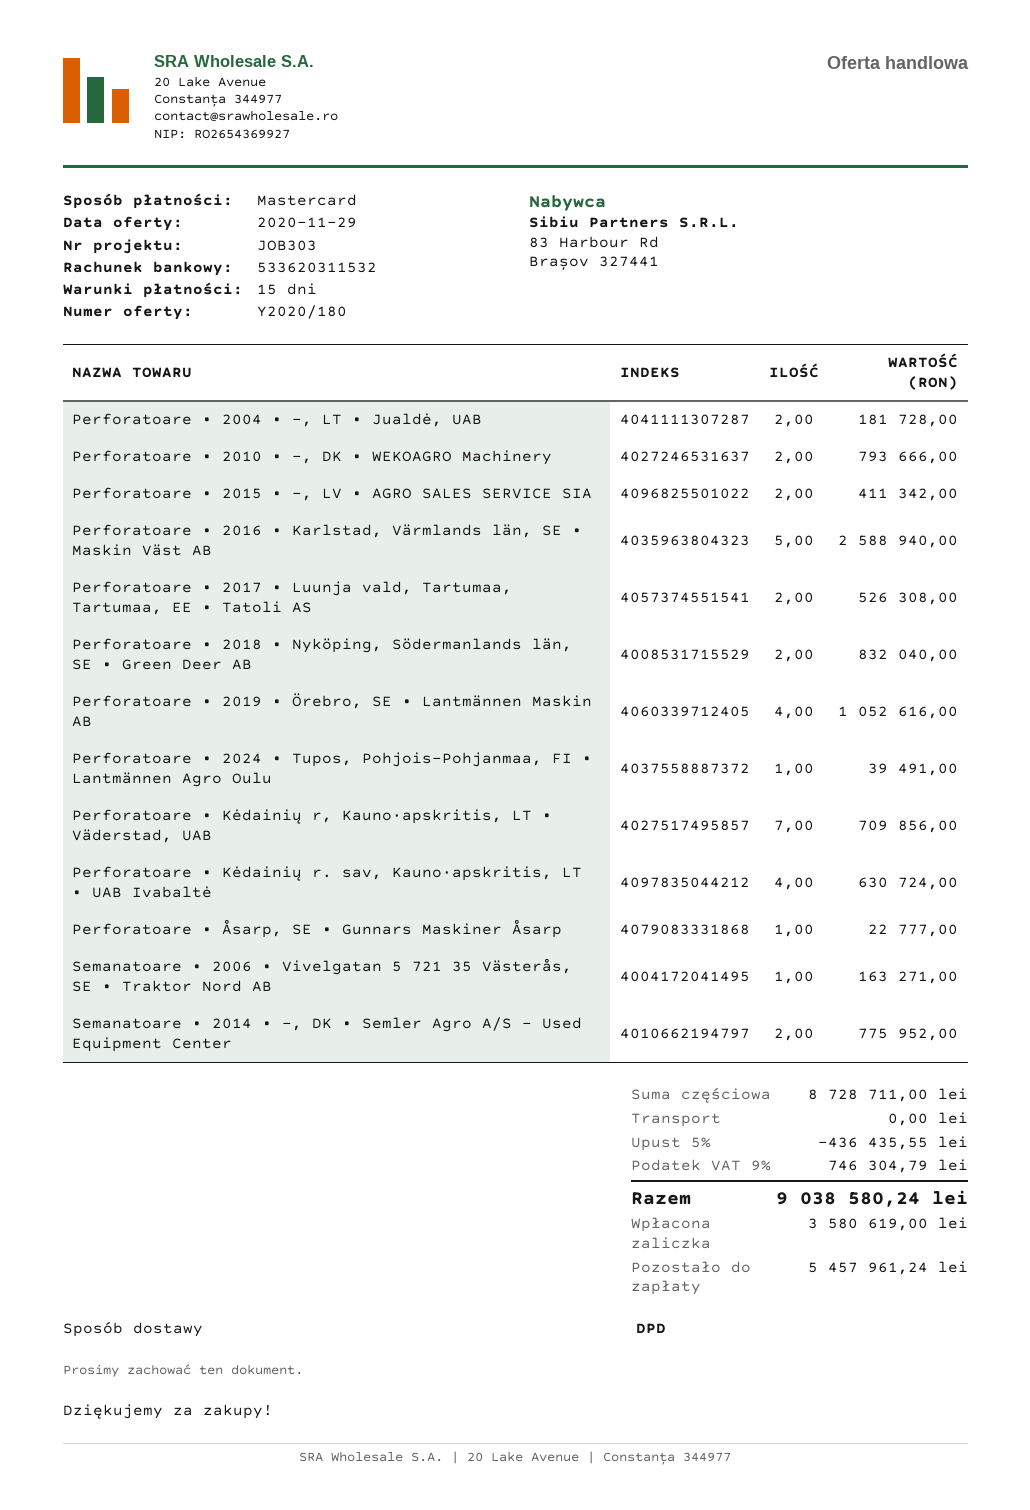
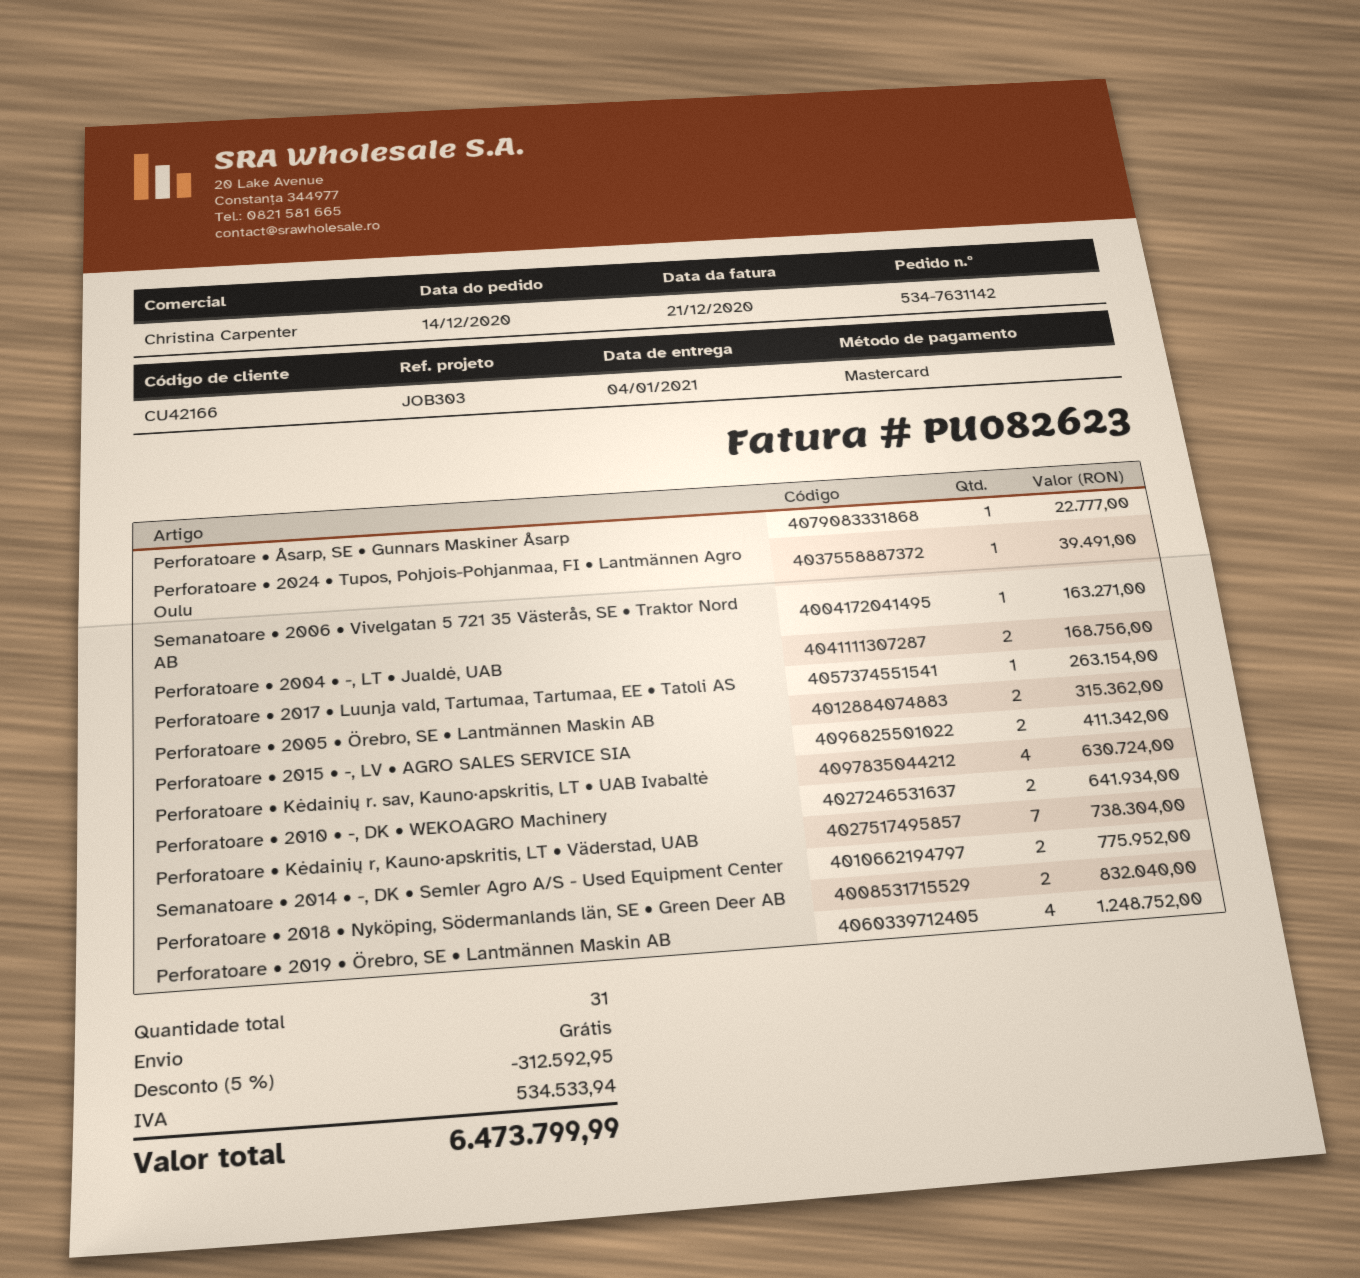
Perforatoare • 2004 • -, LT • Jualdė, UAB: 2 for 181728.00 -> 2 for 168756.00
Perforatoare • 2010 • -, DK • WEKOAGRO Machinery: 2 for 793666.00 -> 2 for 641934.00
Perforatoare • 2016 • Karlstad, Värmlands län, SE • Maskin Väst AB: 5 for 2588940.00 -> none
Perforatoare • 2017 • Luunja vald, Tartumaa, Tartumaa, EE • Tatoli AS: 2 for 526308.00 -> 1 for 263154.00
Perforatoare • 2019 • Örebro, SE • Lantmännen Maskin AB: 4 for 1052616.00 -> 4 for 1248752.00
Perforatoare • Kėdainių r, Kauno·apskritis, LT • Väderstad, UAB: 7 for 709856.00 -> 7 for 738304.00
Perforatoare • 2005 • Örebro, SE • Lantmännen Maskin AB: none -> 2 for 315362.00
discount: 5% = 436435.55 -> 5% = 312592.95
tax: 746304.79 -> 534533.94
total: 9038580.24 -> 6473799.99

